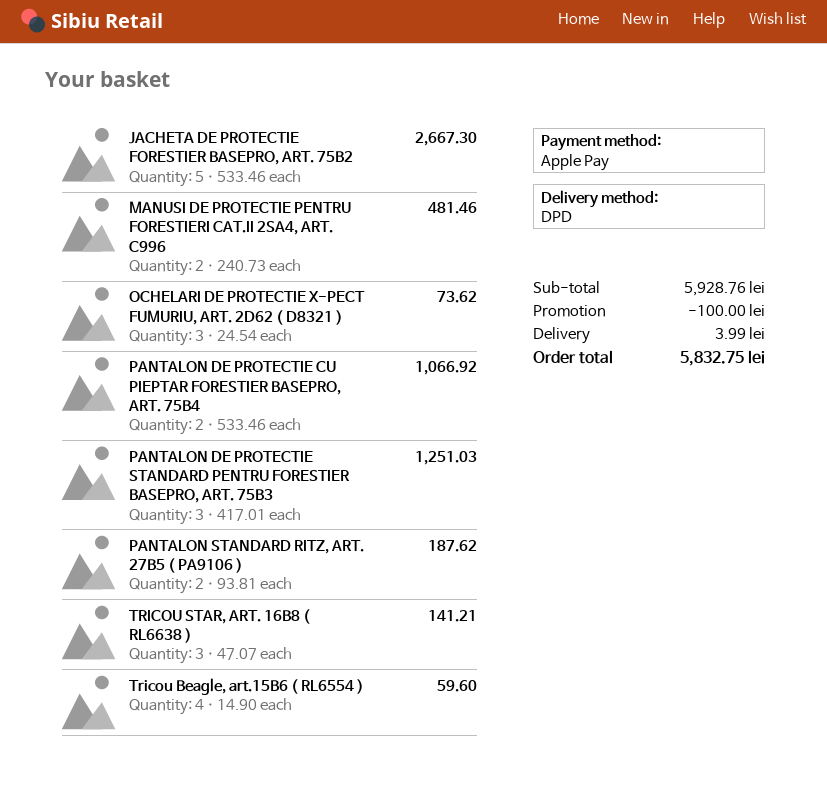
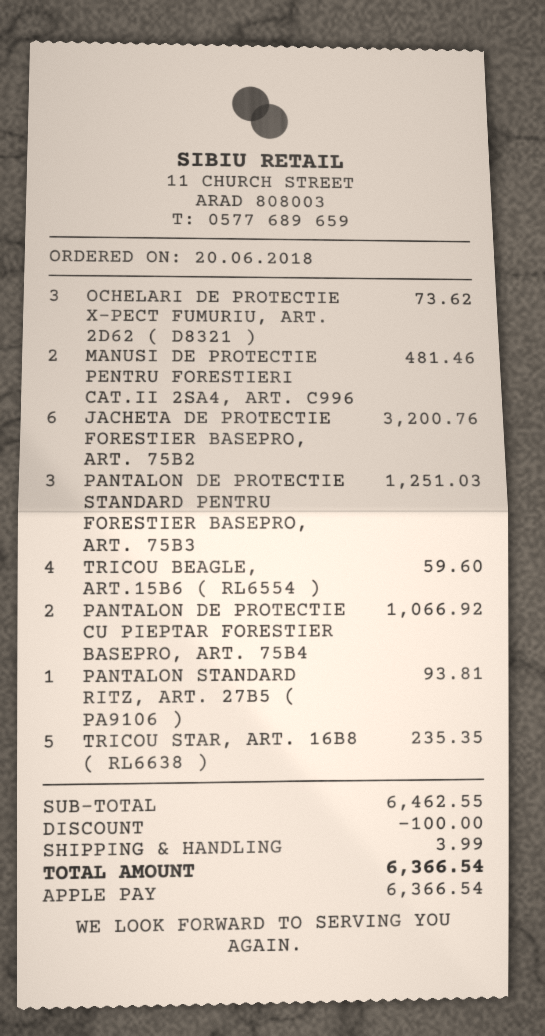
JACHETA DE PROTECTIE FORESTIER BASEPRO, ART. 75B2: 5 for 2667.30 -> 6 for 3200.76
PANTALON STANDARD RITZ, ART. 27B5 ( PA9106 ): 2 for 187.62 -> 1 for 93.81
TRICOU STAR, ART. 16B8 ( RL6638 ): 3 for 141.21 -> 5 for 235.35
subtotal: 5928.76 -> 6462.55
total: 5832.75 -> 6366.54

